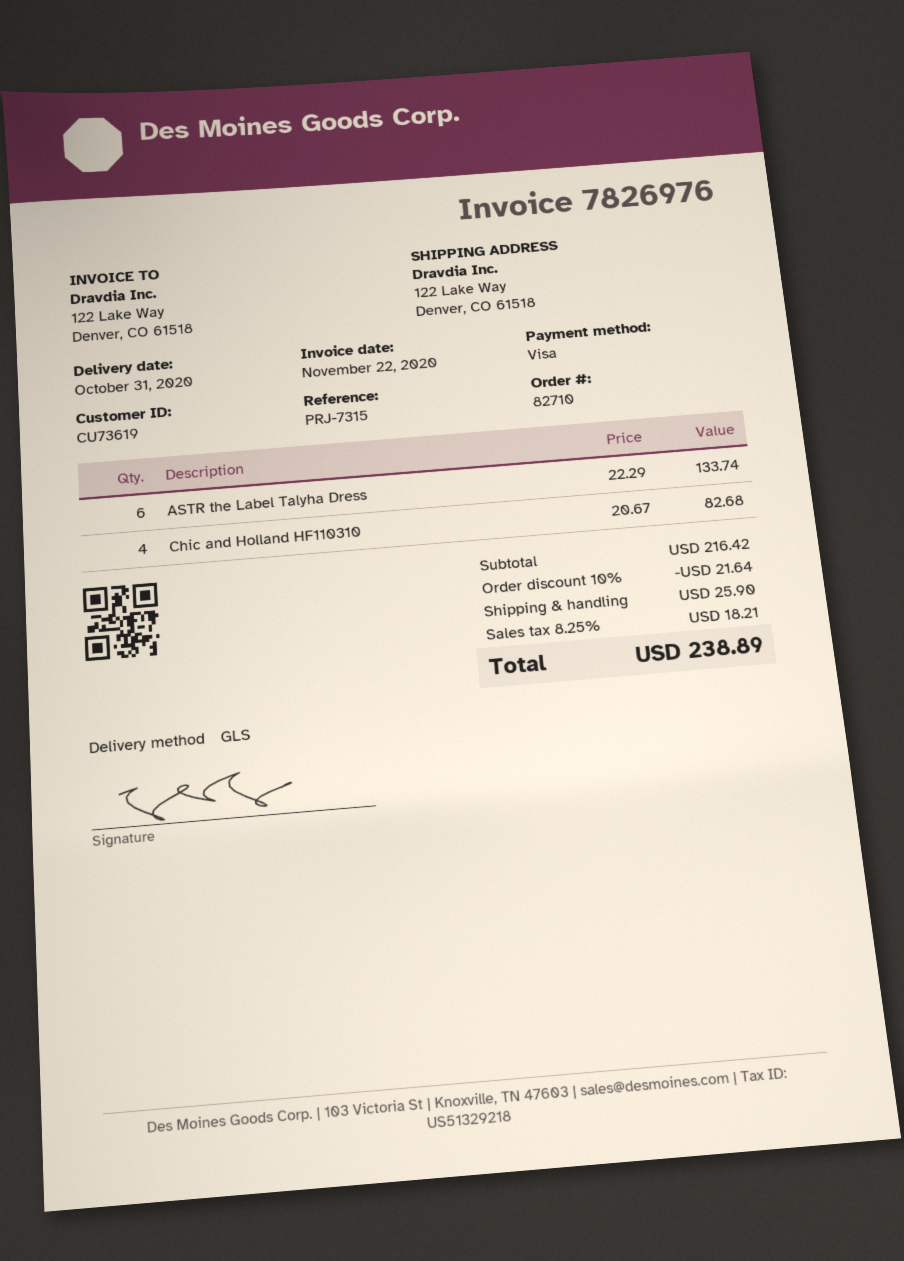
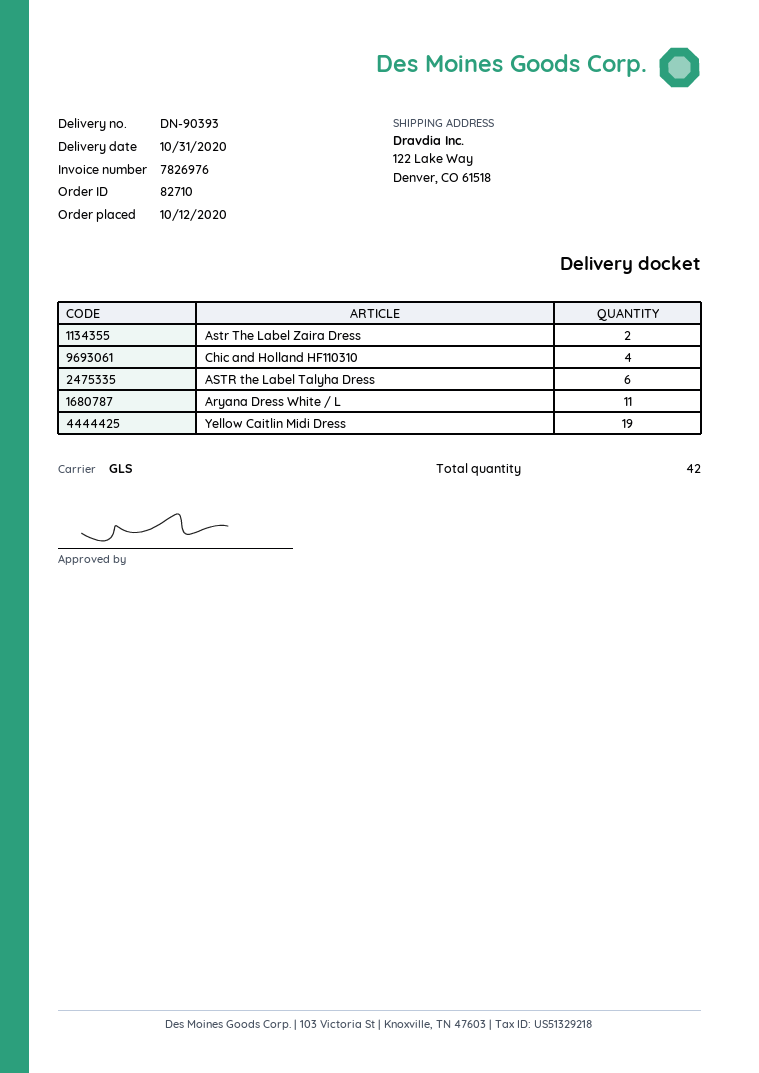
Astr The Label Zaira Dress: none -> 2
Aryana Dress White / L: none -> 11
Yellow Caitlin Midi Dress: none -> 19

